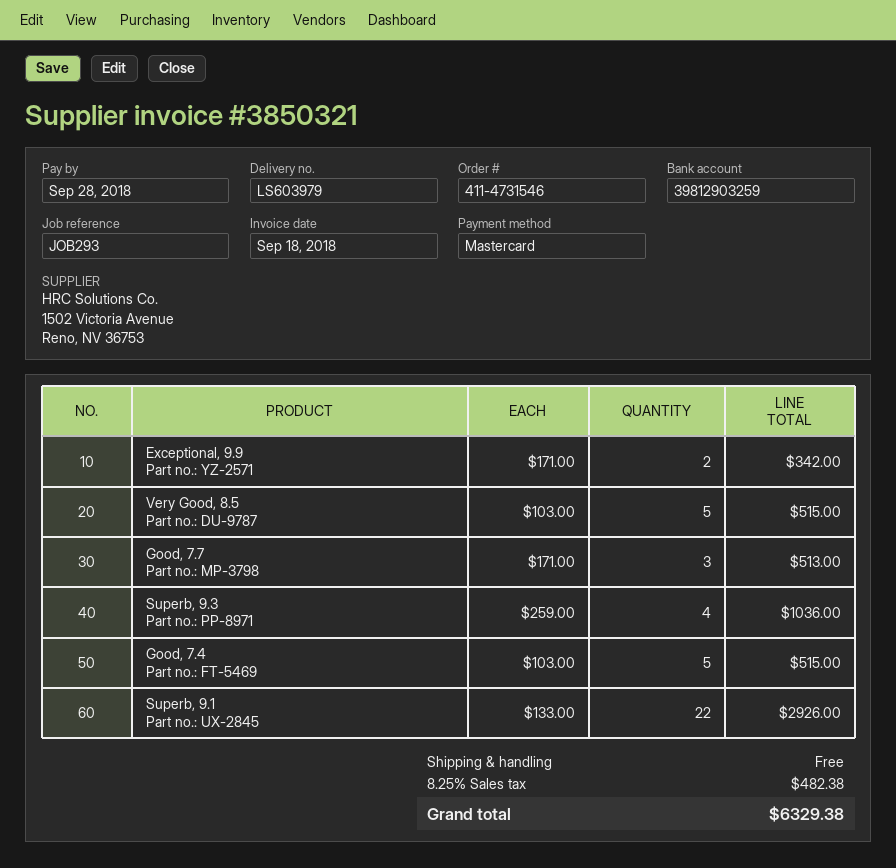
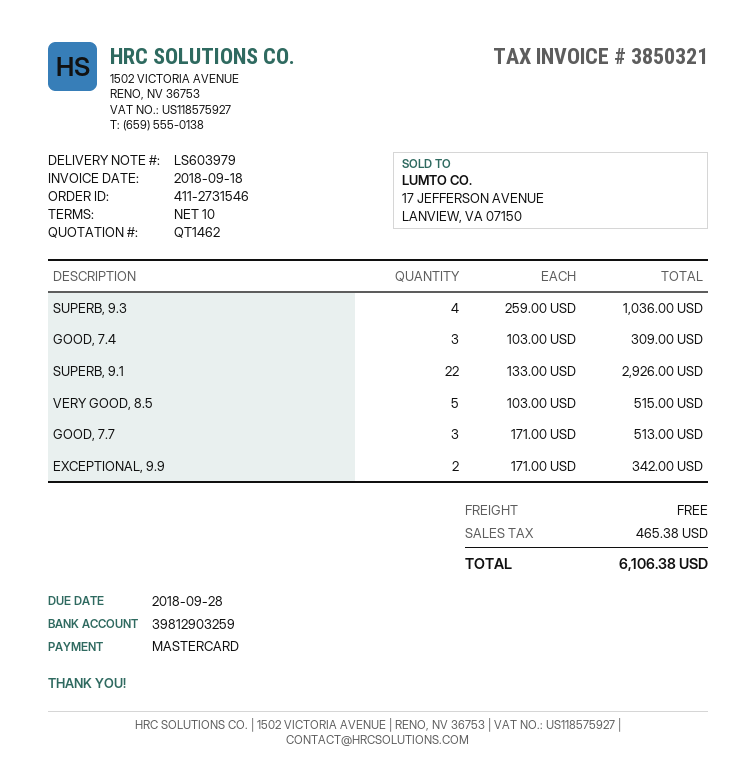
order number: 411-4731546 -> 411-2731546
Good, 7.4: 5 x 103.00 = 515.00 -> 3 x 103.00 = 309.00
tax: 482.38 -> 465.38
total: 6329.38 -> 6106.38

